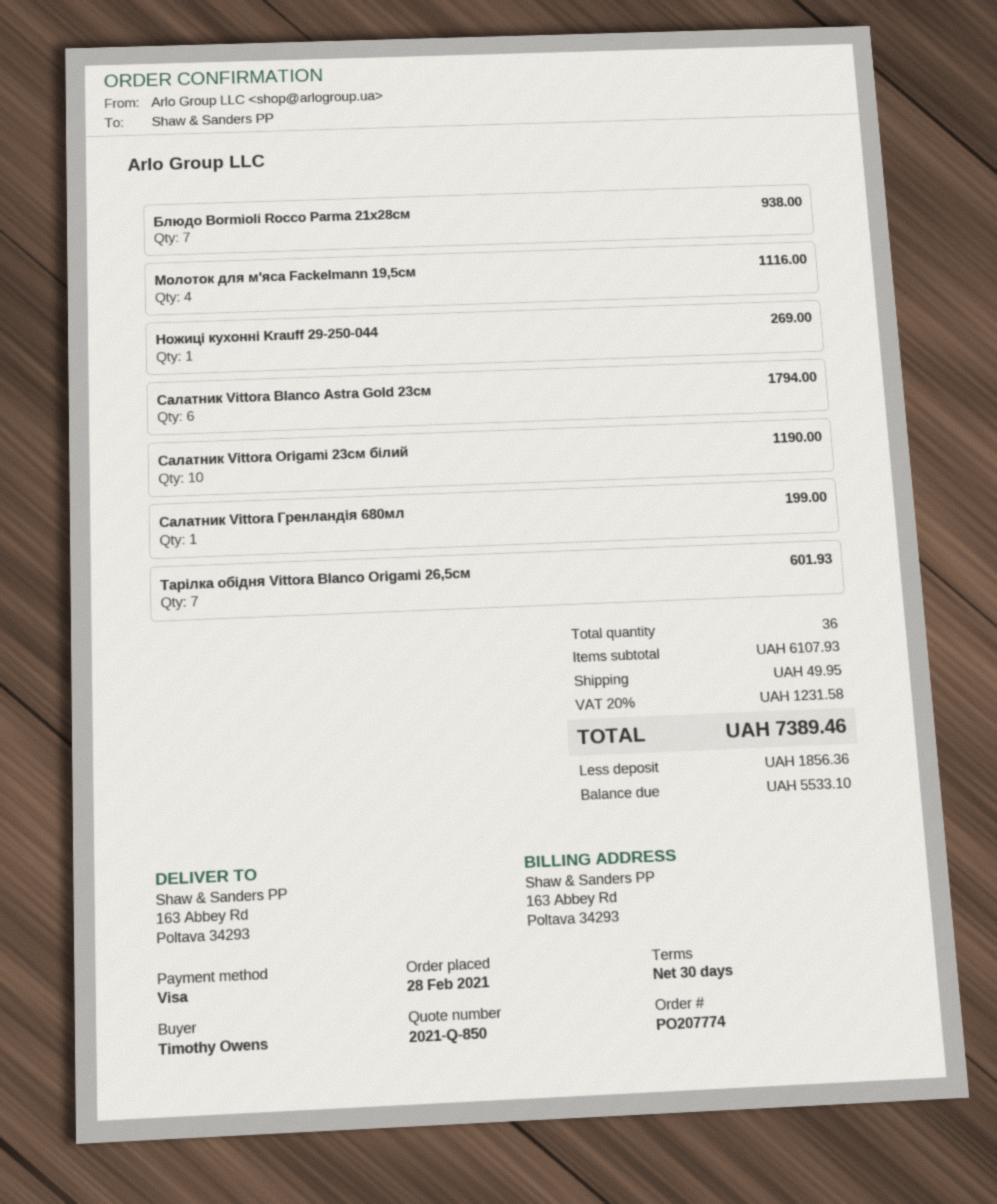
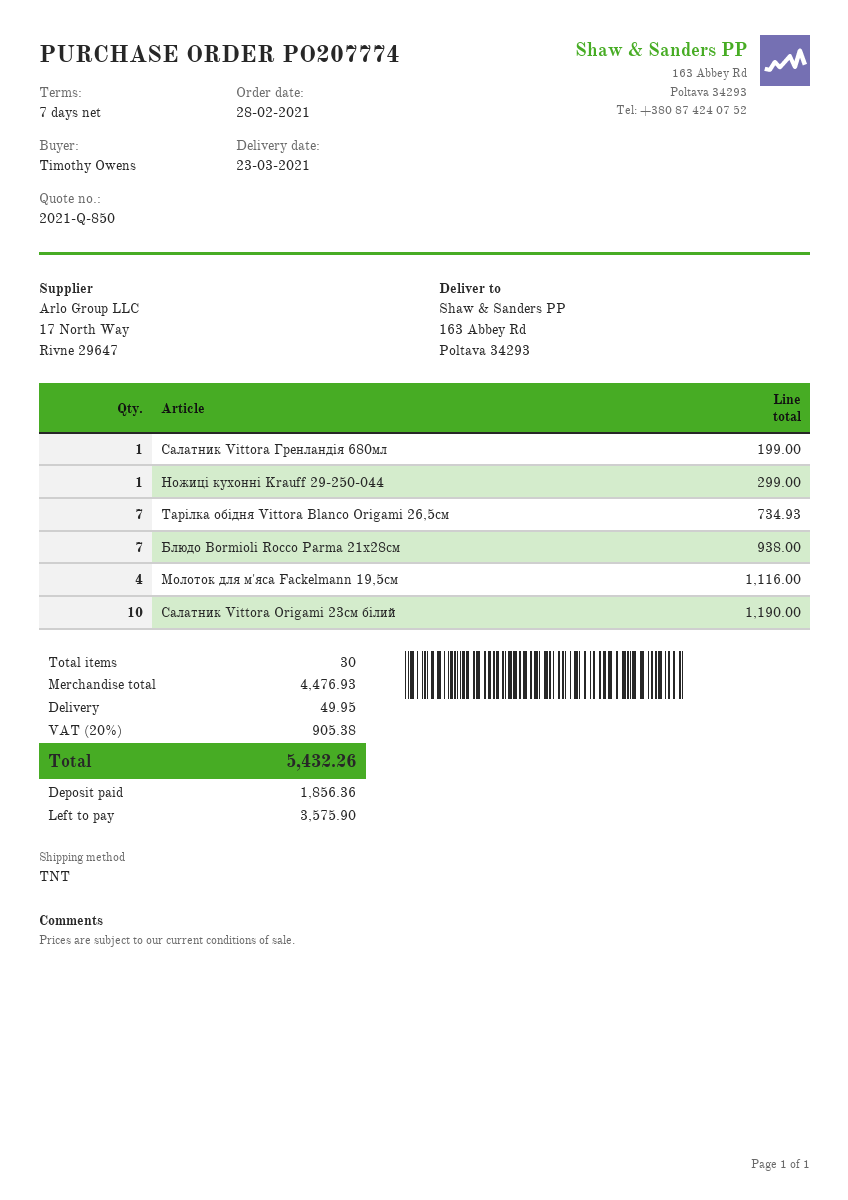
payment terms: 30 days -> 7 days
Ножиці кухонні Krauff 29-250-044: 1 for 269.00 -> 1 for 299.00
Салатник Vittora Blanco Astra Gold 23см: 6 for 1794.00 -> none
Тарілка обідня Vittora Blanco Origami 26,5см: 7 for 601.93 -> 7 for 734.93
total quantity: 36 -> 30
subtotal: 6107.93 -> 4476.93
tax: 20% = 1231.58 -> 20% = 905.38
total: 7389.46 -> 5432.26
balance: 5533.10 -> 3575.90

